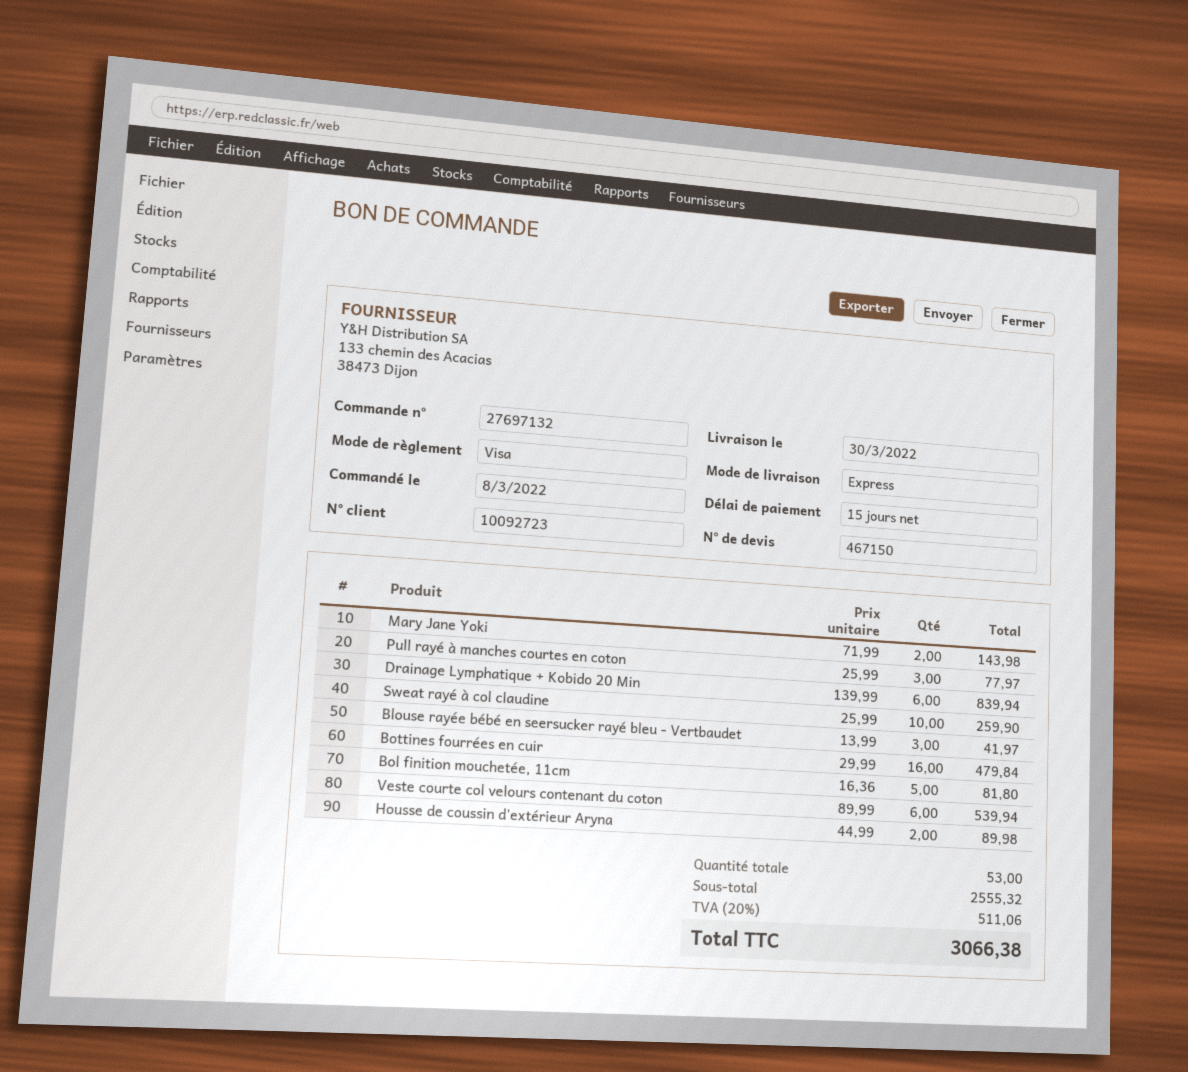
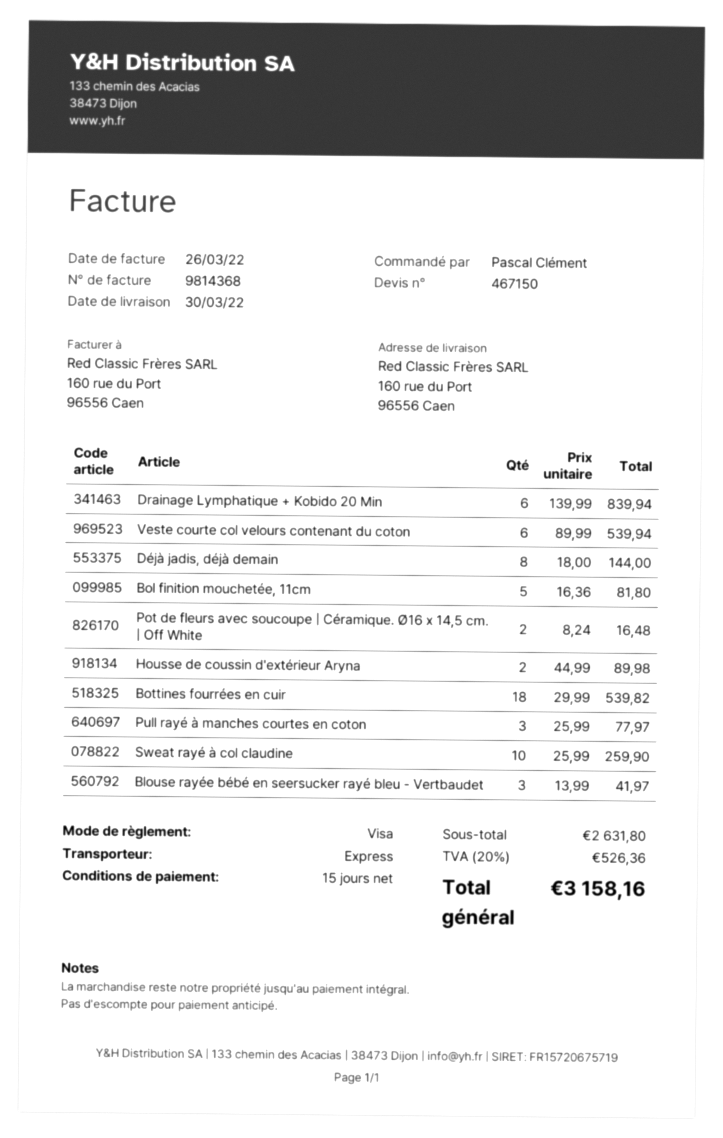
Mary Jane Yoki: 2 x 71.99 = 143.98 -> none
Bottines fourrées en cuir: 16 x 29.99 = 479.84 -> 18 x 29.99 = 539.82
Déjà jadis, déjà demain: none -> 8 x 18.00 = 144.00
Pot de fleurs avec soucoupe | Céramique. Ø16 x 14,5 cm. | Off White: none -> 2 x 8.24 = 16.48
subtotal: 2555.32 -> 2631.80
tax: 20% = 511.06 -> 20% = 526.36
total: 3066.38 -> 3158.16

